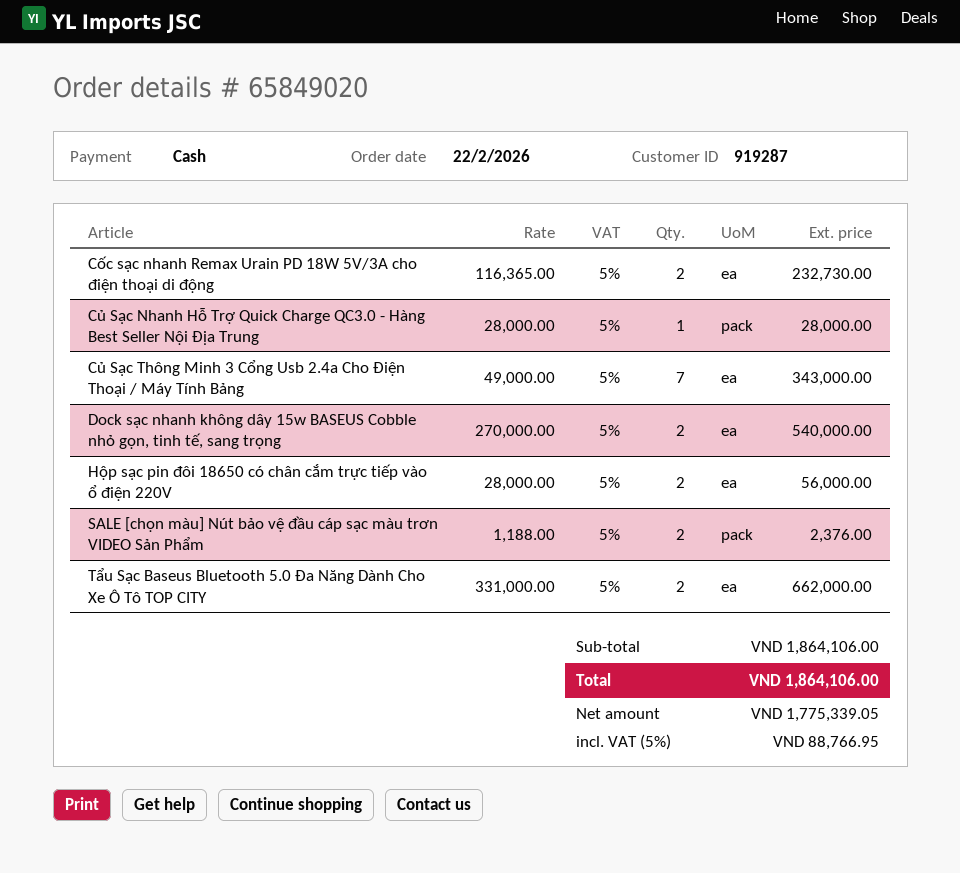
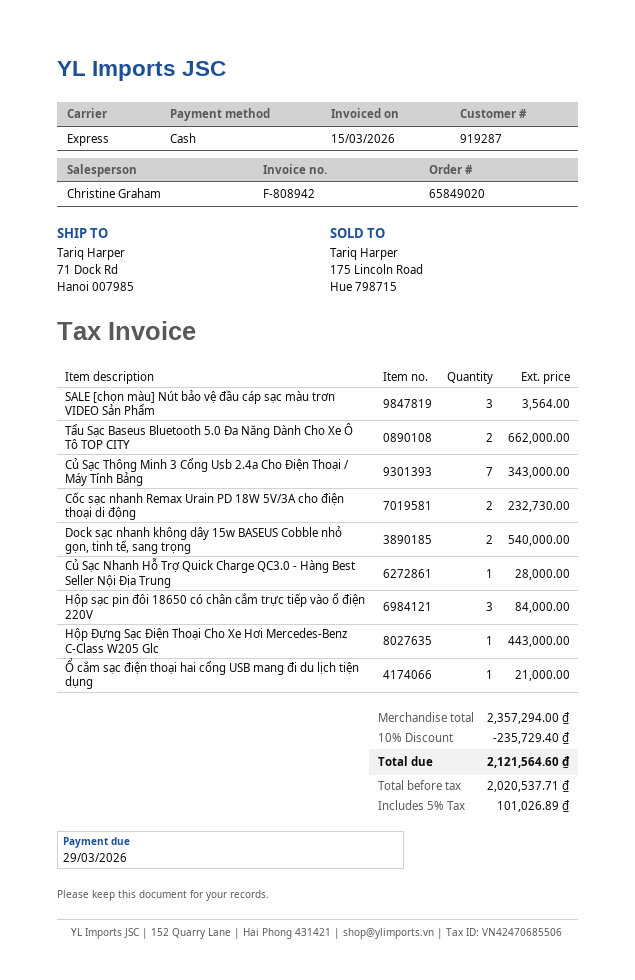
Hộp sạc pin đôi 18650 có chân cắm trực tiếp vào ổ điện 220V: 2 for 56000.00 -> 3 for 84000.00
SALE [chọn màu] Nút bảo vệ đầu cáp sạc màu trơn VIDEO Sản Phẩm: 2 for 2376.00 -> 3 for 3564.00
Hộp Đựng Sạc Điện Thoại Cho Xe Hơi Mercedes-Benz C-Class W205 Glc: none -> 1 for 443000.00
Ổ cắm sạc điện thoại hai cổng USB mang đi du lịch tiện dụng: none -> 1 for 21000.00
subtotal: 1864106.00 -> 2357294.00
discount: none -> 10% = 235729.40
net: 1775339.05 -> 2020537.71
tax: 5% = 88766.95 -> 5% = 101026.89
total: 1864106.00 -> 2121564.60

